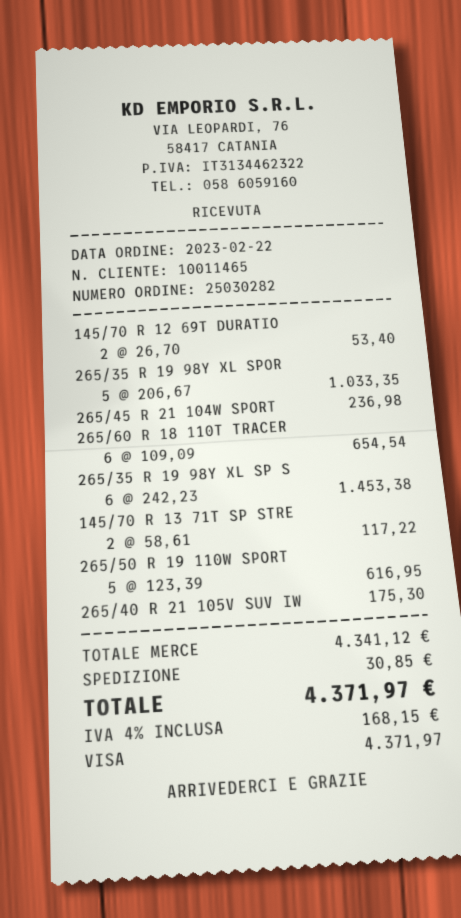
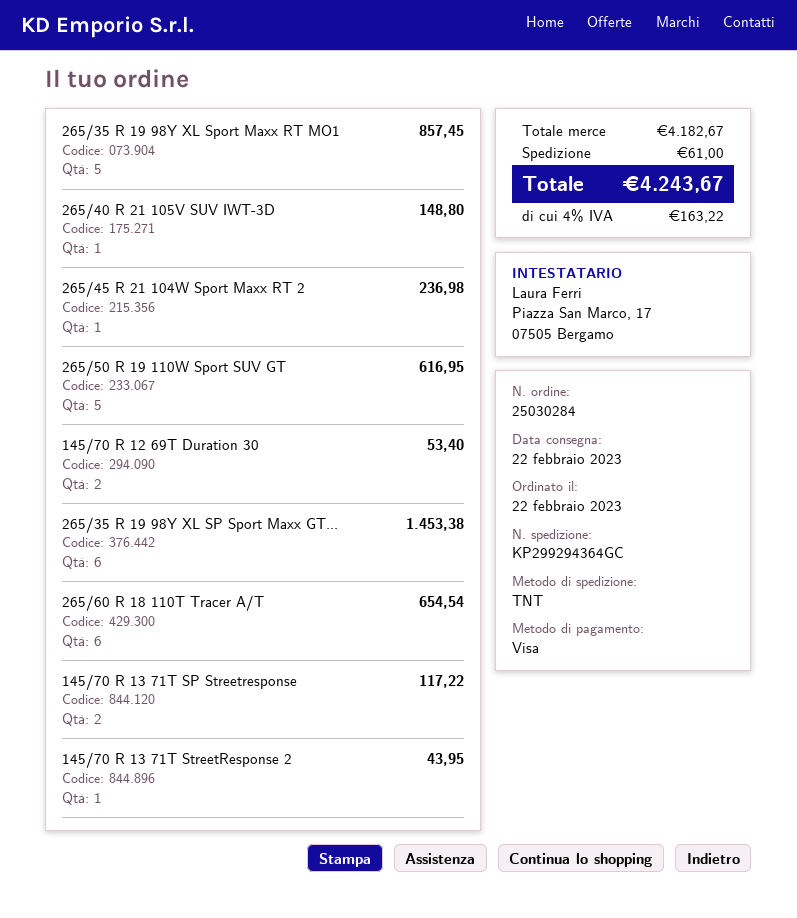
order number: 25030282 -> 25030284
265/35 R 19 98Y XL SPOR: 5 for 1033.35 -> 5 for 857.45
265/40 R 21 105V SUV IW: 1 for 175.30 -> 1 for 148.80
145/70 R 13 71T StreetResponse 2: none -> 1 for 43.95
subtotal: 4341.12 -> 4182.67
shipping: 30.85 -> 61.00
tax: 4% = 168.15 -> 4% = 163.22
total: 4371.97 -> 4243.67

